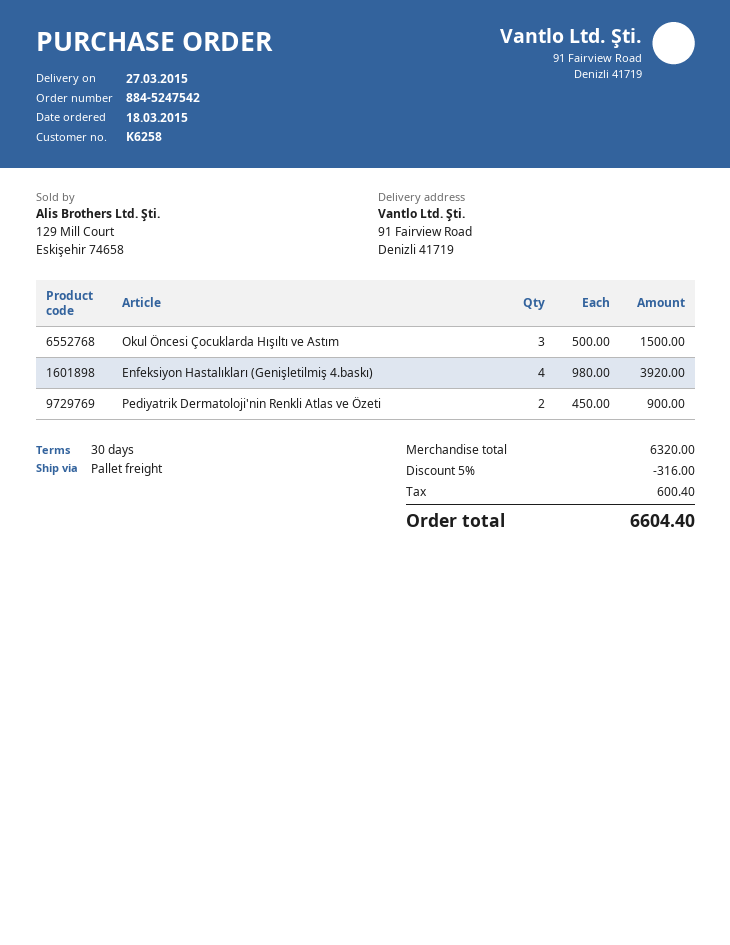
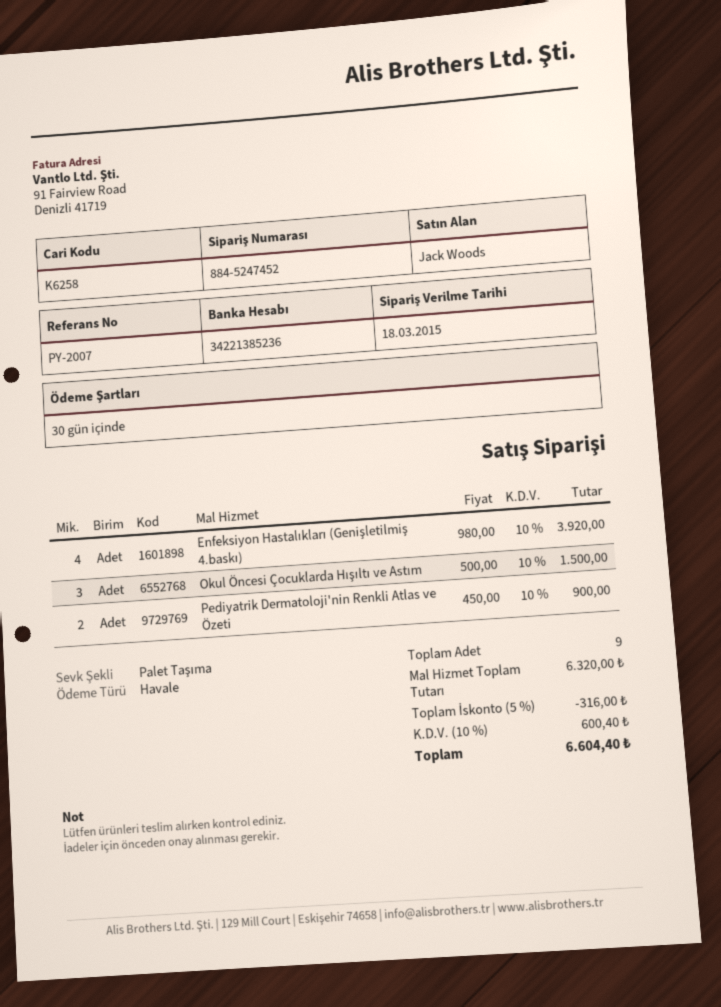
order number: 884-5247542 -> 884-5247452

